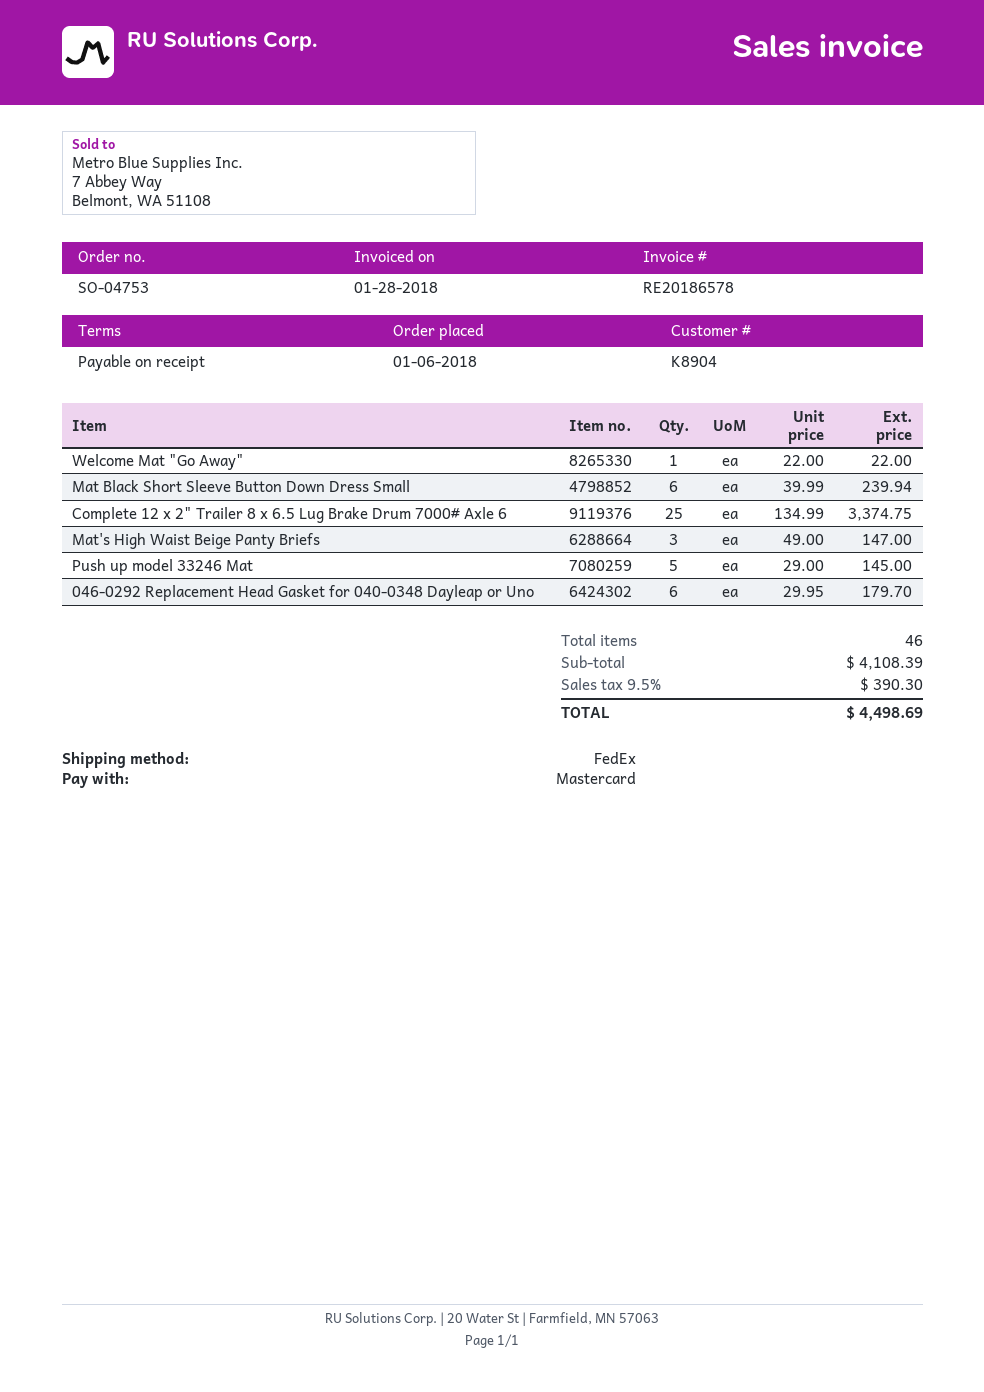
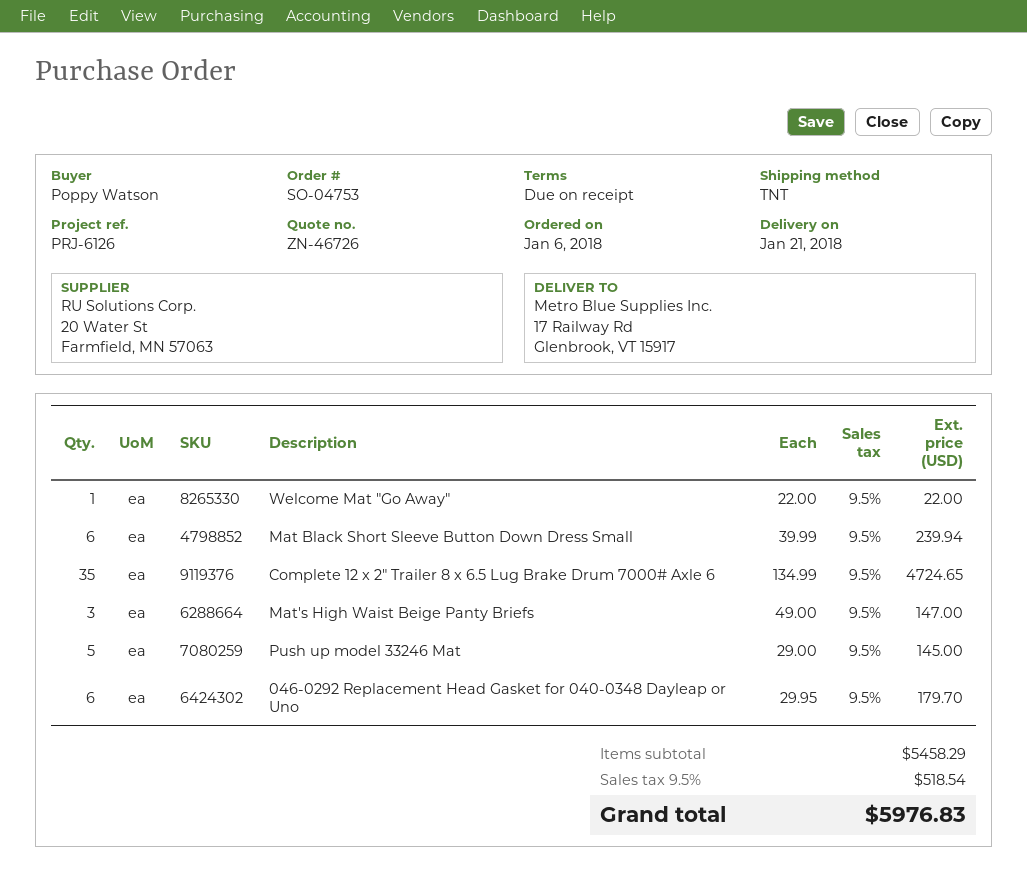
shipping method: FedEx -> TNT
Complete 12 x 2" Trailer 8 x 6.5 Lug Brake Drum 7000# Axle 6: 25 x 134.99 = 3374.75 -> 35 x 134.99 = 4724.65
subtotal: 4108.39 -> 5458.29
tax: 9.5% = 390.30 -> 9.5% = 518.54
total: 4498.69 -> 5976.83

